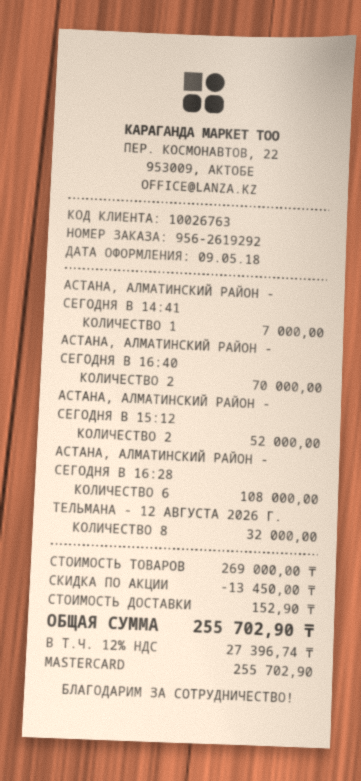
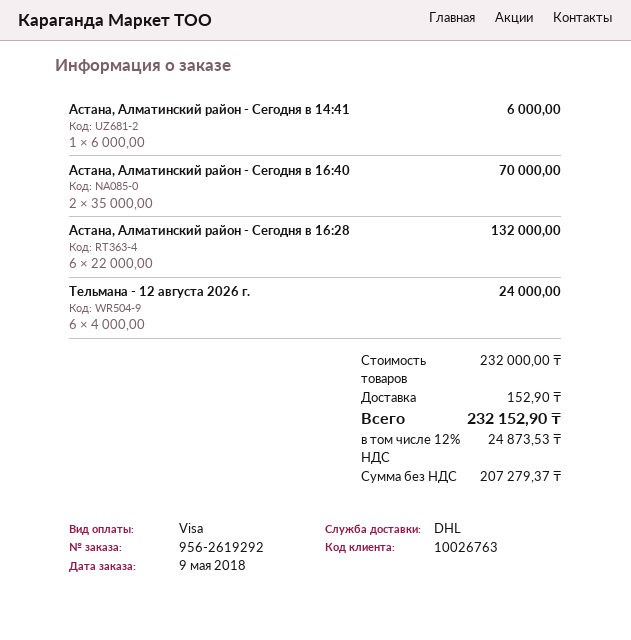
payment method: Mastercard -> Visa
АСТАНА, АЛМАТИНСКИЙ РАЙОН - СЕГОДНЯ В 14:41: 1 for 7000.00 -> 1 for 6000.00
АСТАНА, АЛМАТИНСКИЙ РАЙОН - СЕГОДНЯ В 15:12: 2 for 52000.00 -> none
АСТАНА, АЛМАТИНСКИЙ РАЙОН - СЕГОДНЯ В 16:28: 6 for 108000.00 -> 6 for 132000.00
ТЕЛЬМАНА - 12 АВГУСТА 2026 Г.: 8 for 32000.00 -> 6 for 24000.00
subtotal: 269000.00 -> 232000.00
discount: 13450.00 -> none
tax: 12% = 27396.74 -> 12% = 24873.53
total: 255702.90 -> 232152.90

